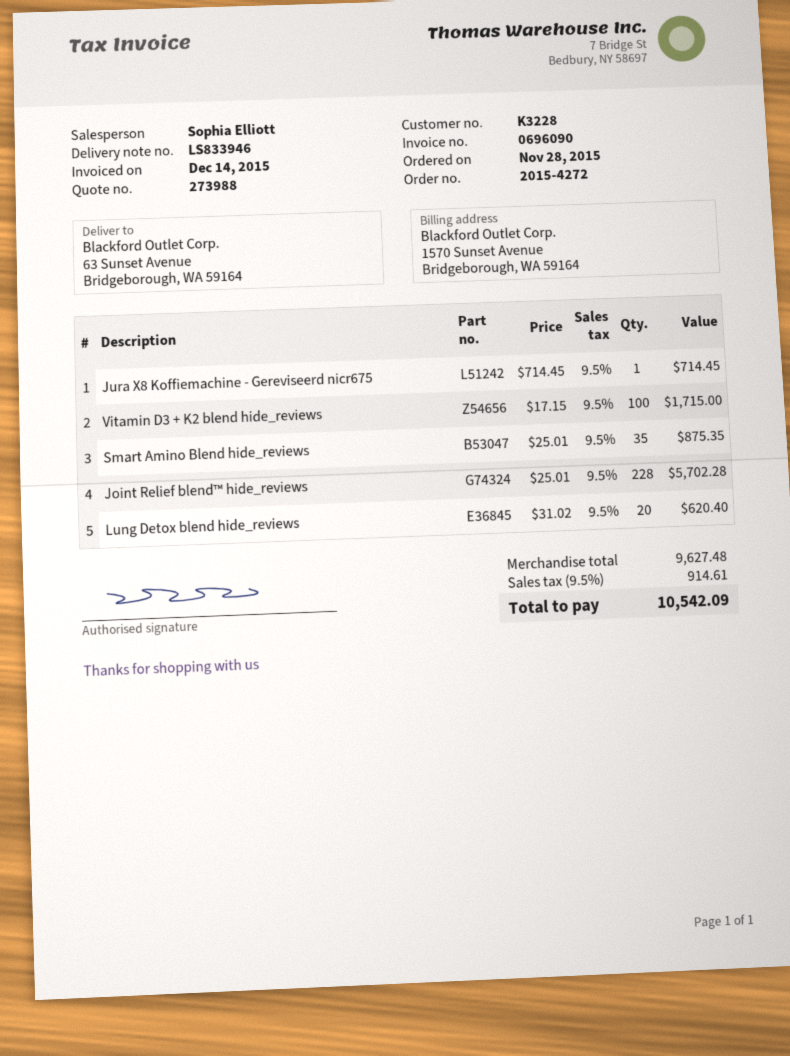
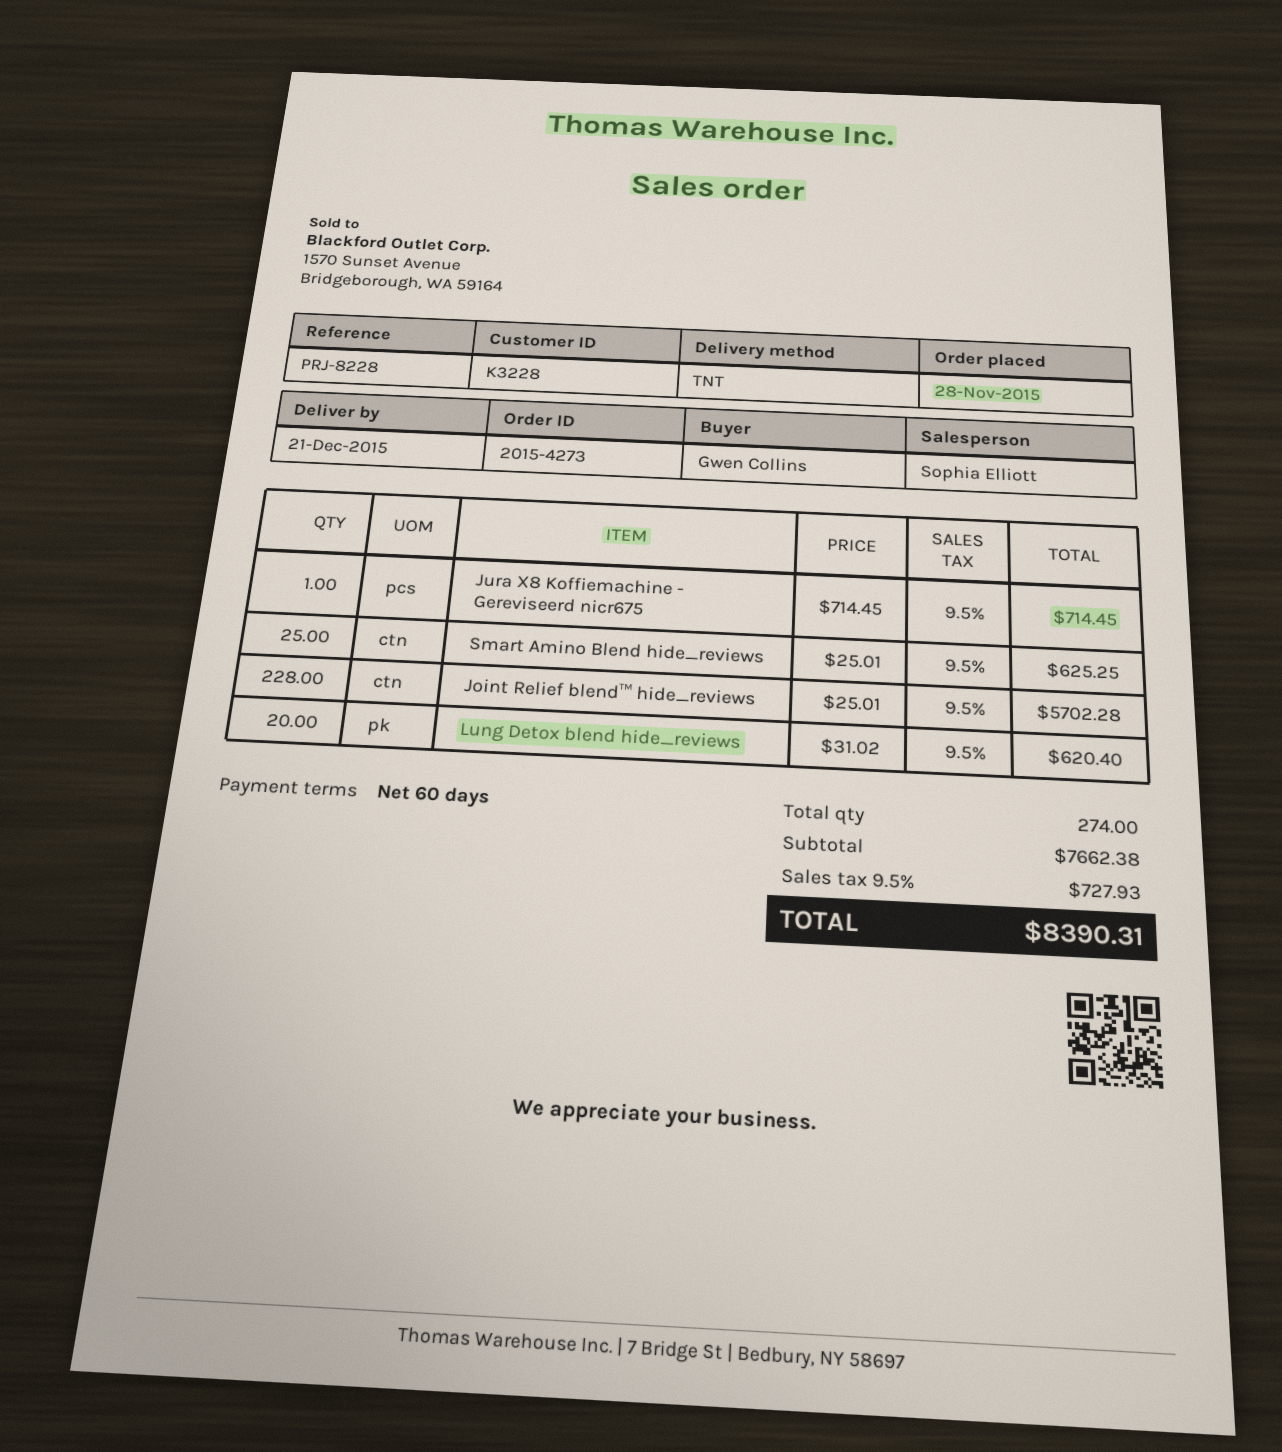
order number: 2015-4272 -> 2015-4273
Vitamin D3 + K2 blend hide_reviews: 100 x 17.15 = 1715.00 -> none
Smart Amino Blend hide_reviews: 35 x 25.01 = 875.35 -> 25 x 25.01 = 625.25
subtotal: 9627.48 -> 7662.38
tax: 9.5% = 914.61 -> 9.5% = 727.93
total: 10542.09 -> 8390.31

